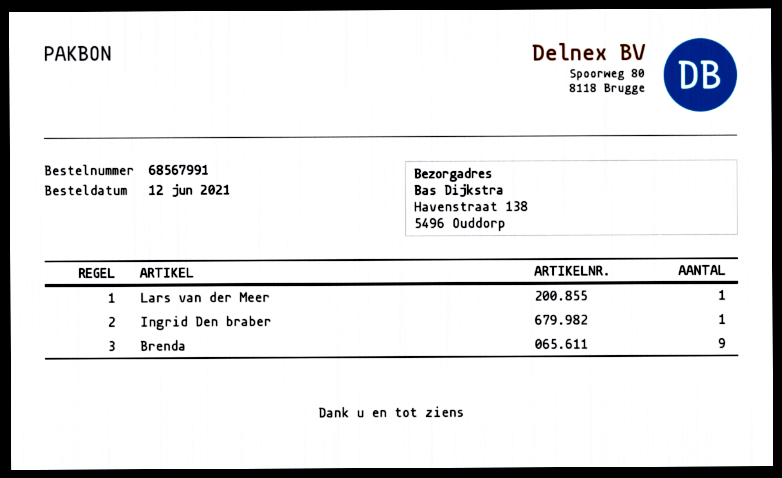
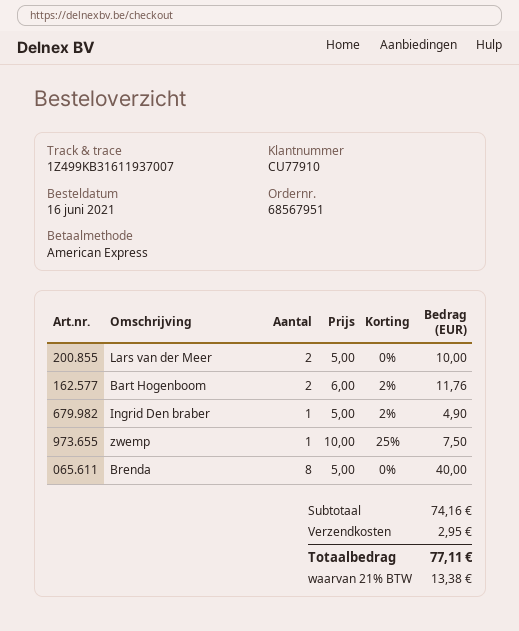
order number: 68567991 -> 68567951
order date: 2021-06-12 -> 2021-06-16
Lars van der Meer: 1 -> 2
Brenda: 9 -> 8
Bart Hogenboom: none -> 2
zwemp: none -> 1

